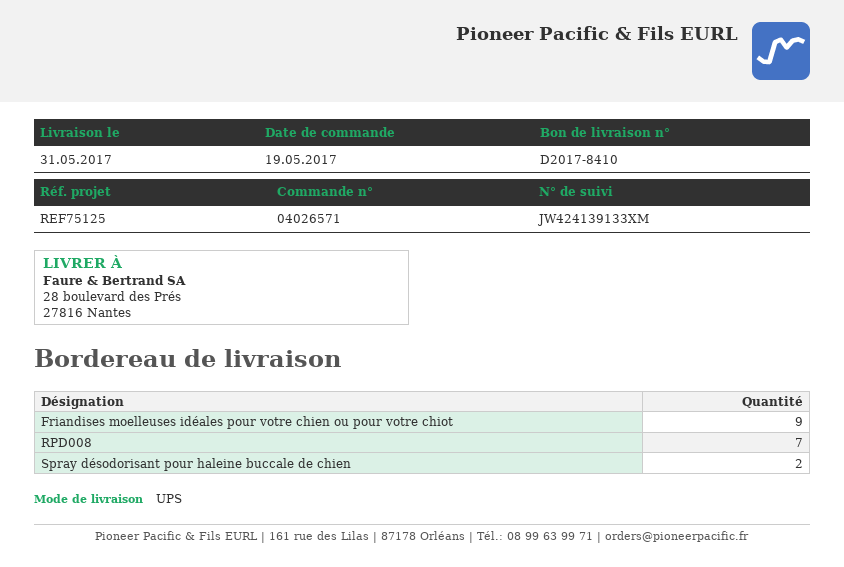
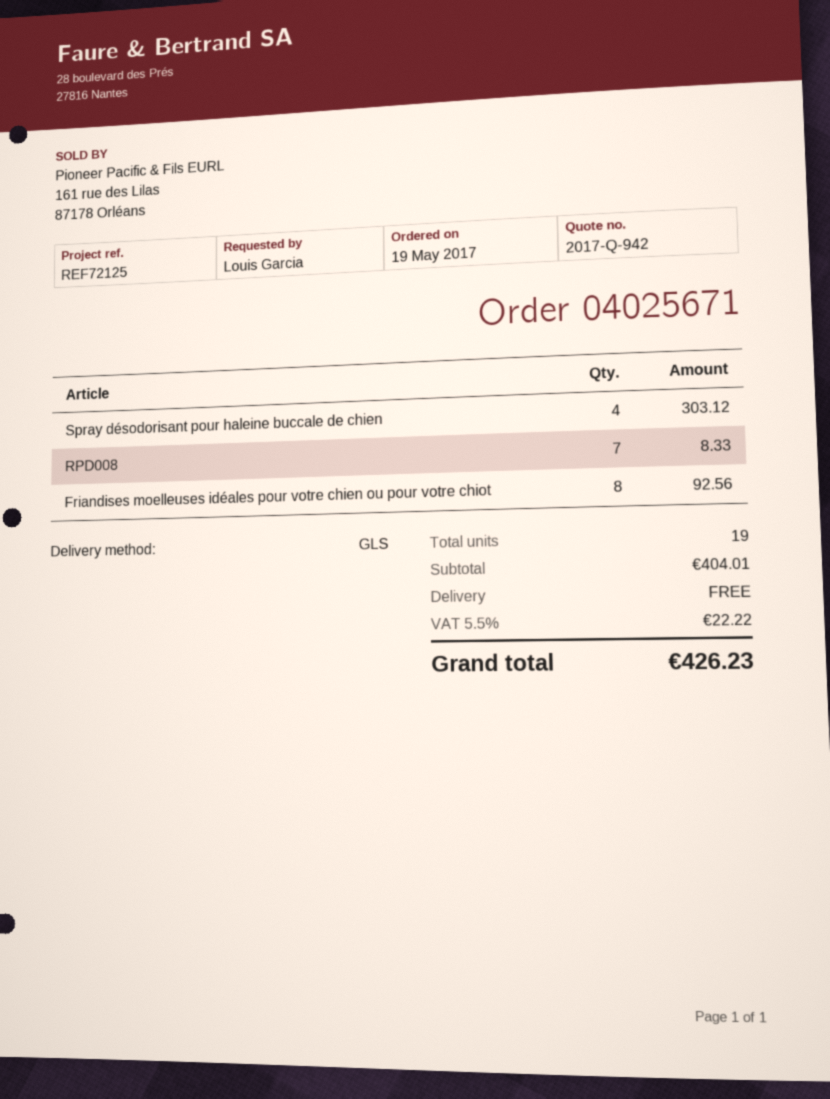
order number: 04026571 -> 04025671
reference: REF75125 -> REF72125
shipping method: UPS -> GLS
Friandises moelleuses idéales pour votre chien ou pour votre chiot: 9 -> 8
Spray désodorisant pour haleine buccale de chien: 2 -> 4

